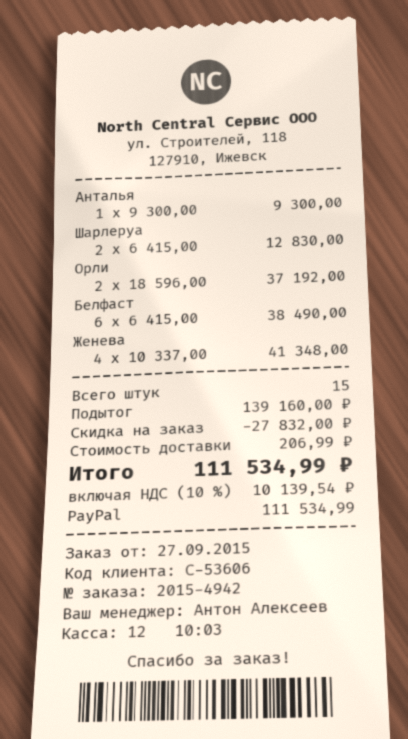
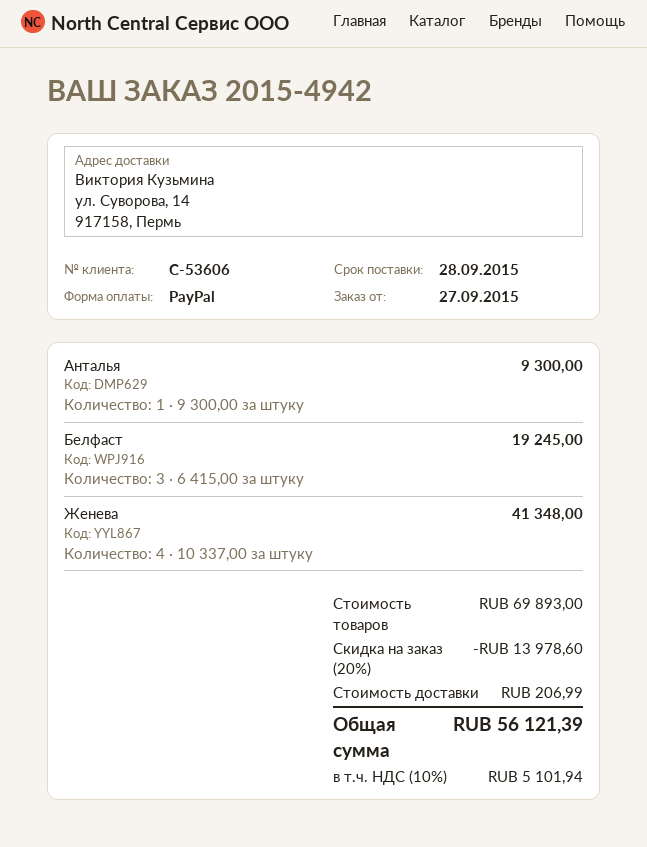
Шарлеруа: 2 x 6415.00 = 12830.00 -> none
Орли: 2 x 18596.00 = 37192.00 -> none
Белфаст: 6 x 6415.00 = 38490.00 -> 3 x 6415.00 = 19245.00
subtotal: 139160.00 -> 69893.00
discount: 27832.00 -> 13978.60
tax: 10% = 10139.54 -> 10% = 5101.94
total: 111534.99 -> 56121.39

